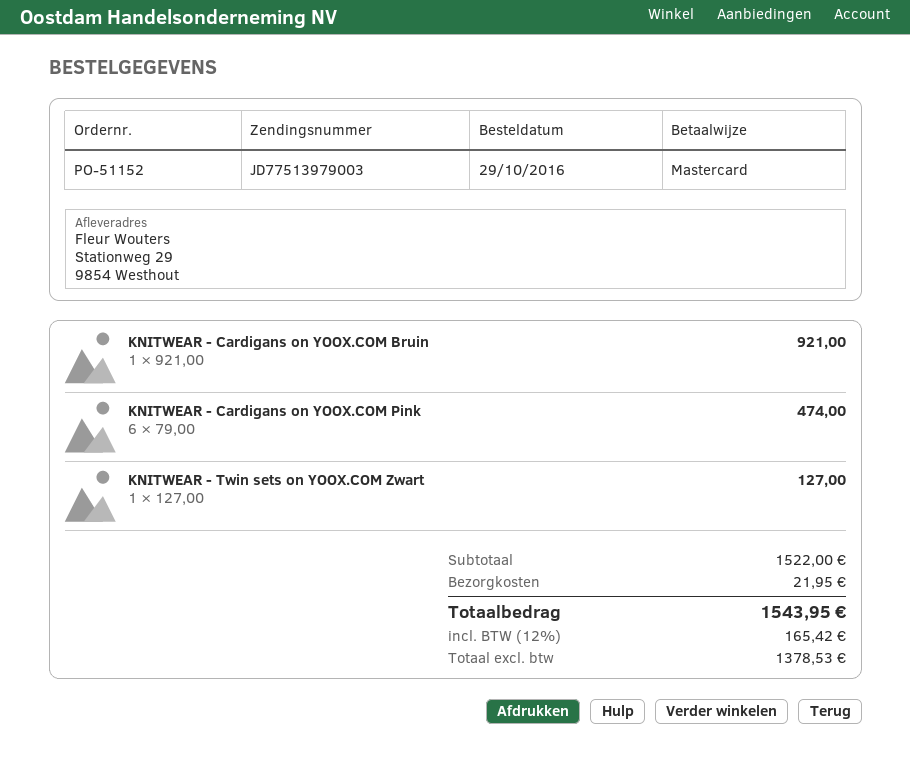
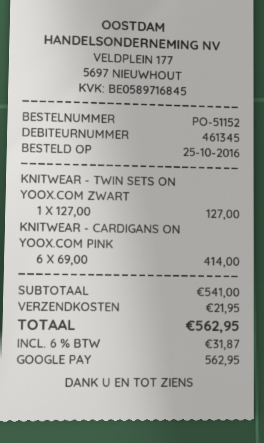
order date: 2016-10-29 -> 2016-10-25
payment method: Mastercard -> Google Pay
KNITWEAR - Cardigans on YOOX.COM Bruin: 1 x 921.00 = 921.00 -> none
KNITWEAR - Cardigans on YOOX.COM Pink: 6 x 79.00 = 474.00 -> 6 x 69.00 = 414.00
subtotal: 1522.00 -> 541.00
tax: 12% = 165.42 -> 6% = 31.87
total: 1543.95 -> 562.95

